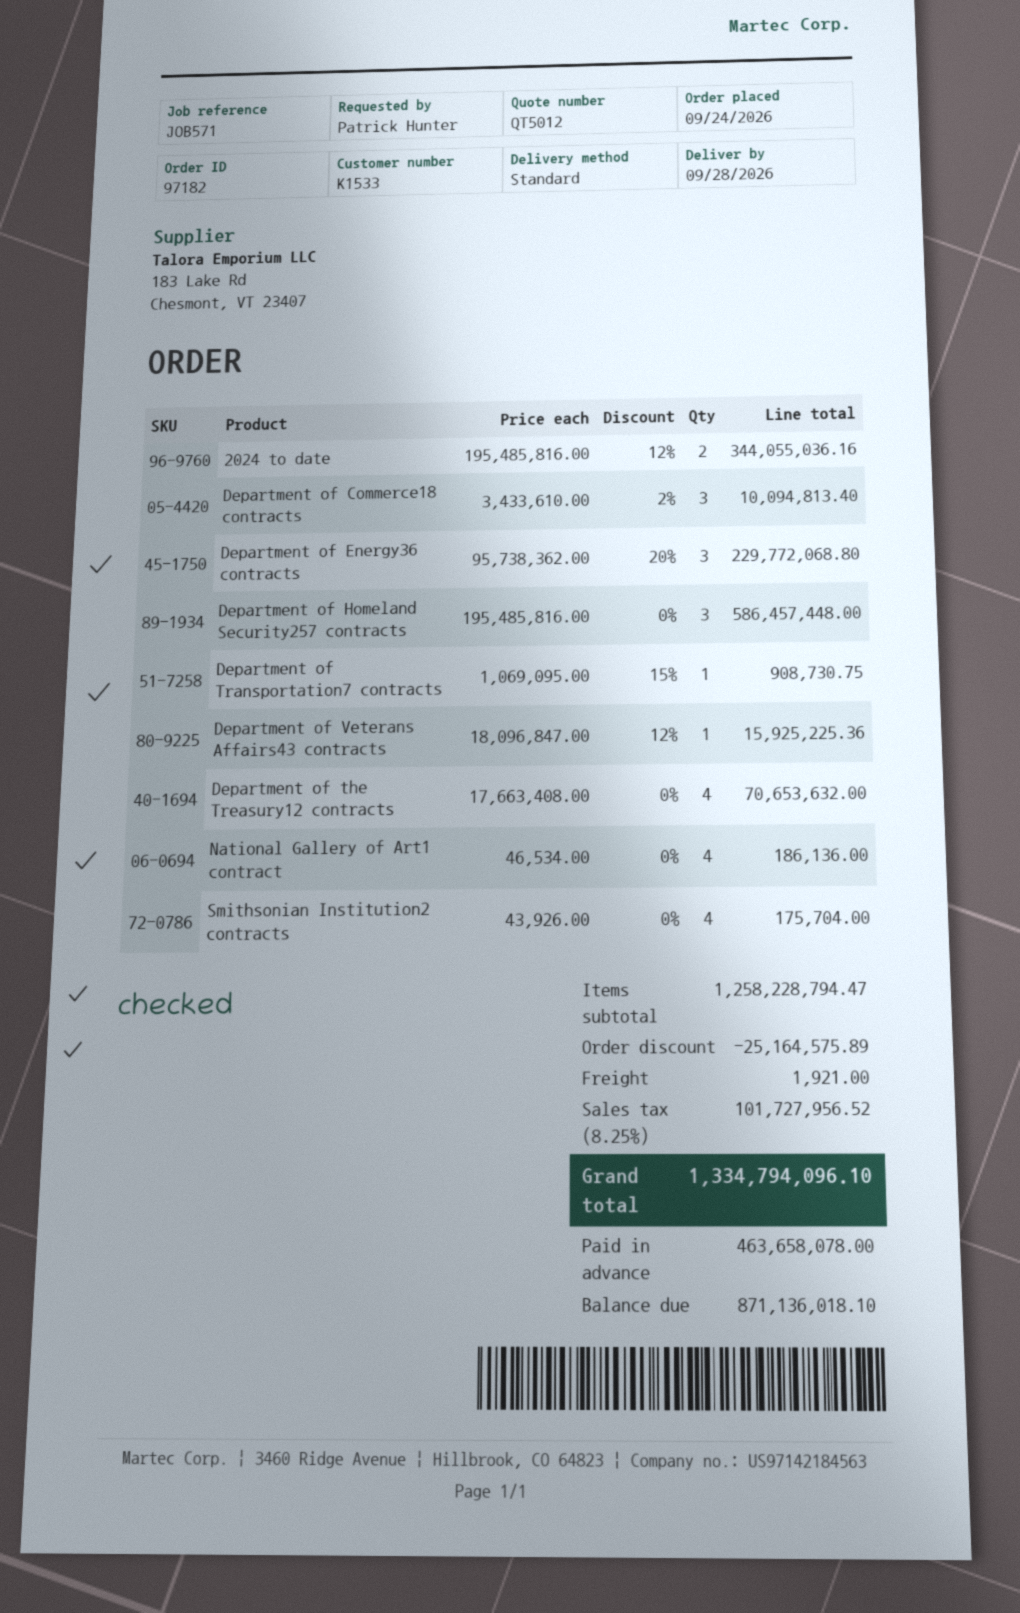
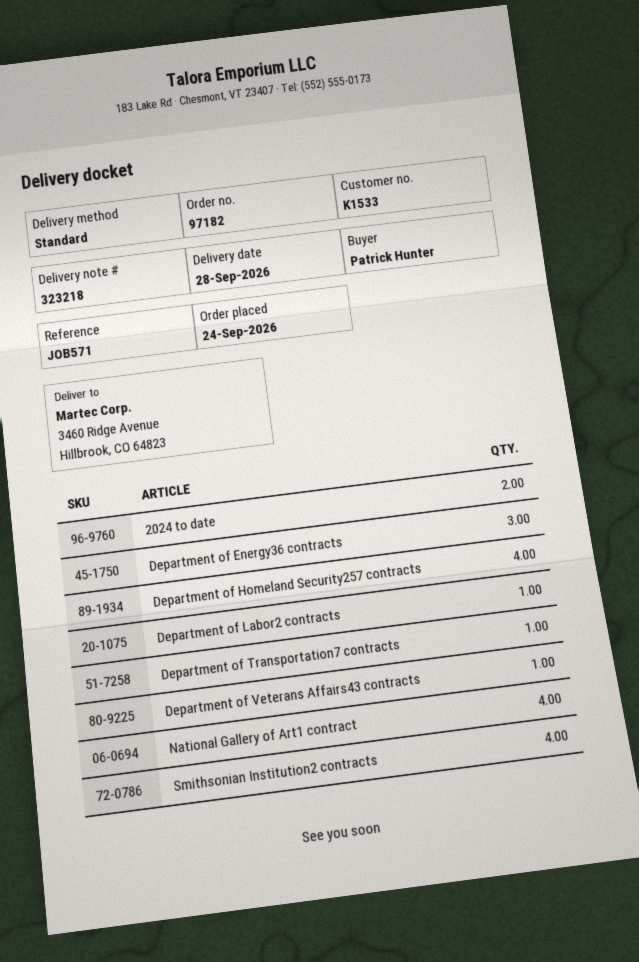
Department of Commerce18 contracts: 3 -> none
Department of Homeland Security257 contracts: 3 -> 4
Department of the Treasury12 contracts: 4 -> none
Department of Labor2 contracts: none -> 1

